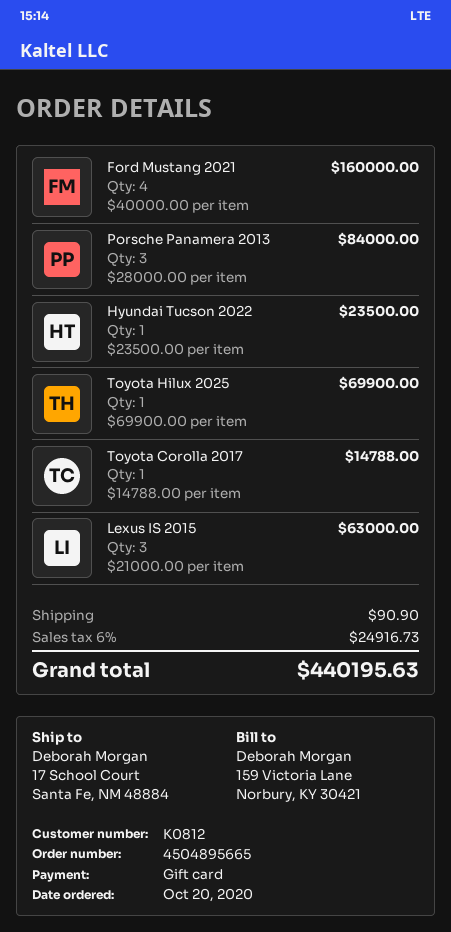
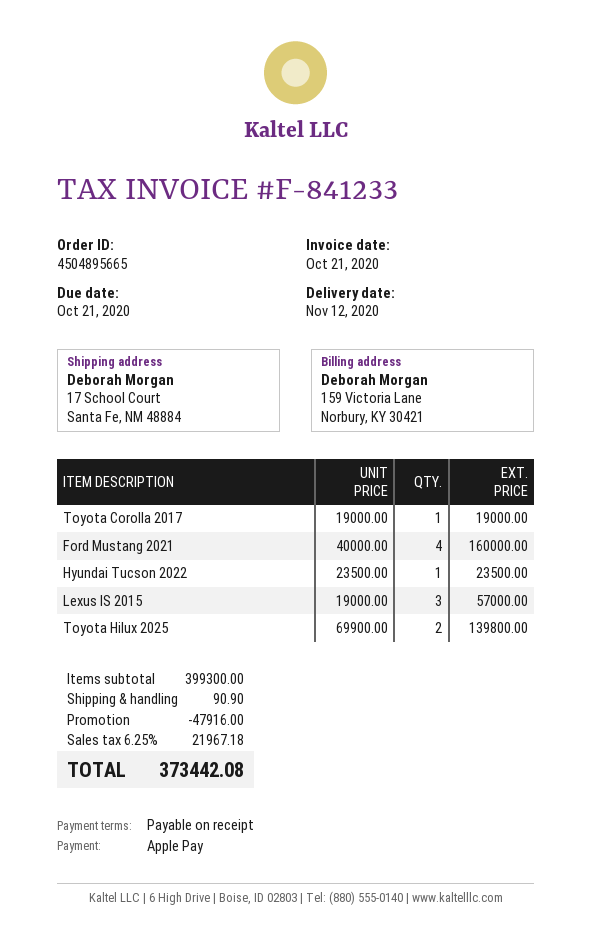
payment method: gift card -> Apple Pay
Porsche Panamera 2013: 3 x 28000.00 = 84000.00 -> none
Toyota Hilux 2025: 1 x 69900.00 = 69900.00 -> 2 x 69900.00 = 139800.00
Toyota Corolla 2017: 1 x 14788.00 = 14788.00 -> 1 x 19000.00 = 19000.00
Lexus IS 2015: 3 x 21000.00 = 63000.00 -> 3 x 19000.00 = 57000.00
discount: none -> 47916.00
tax: 6% = 24916.73 -> 6.25% = 21967.18
total: 440195.63 -> 373442.08

